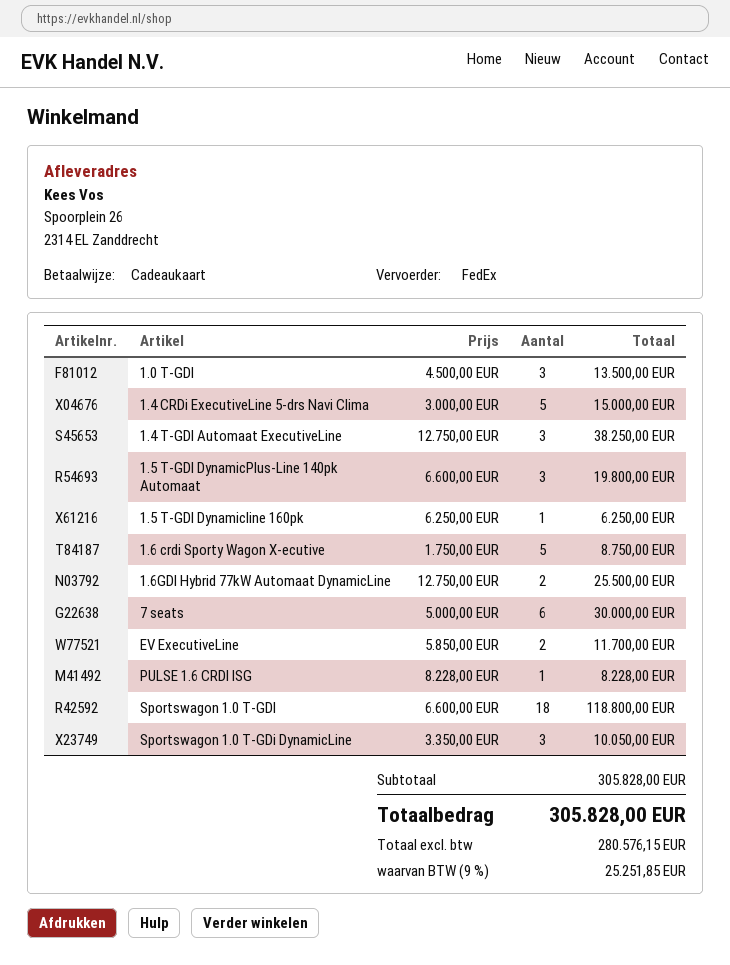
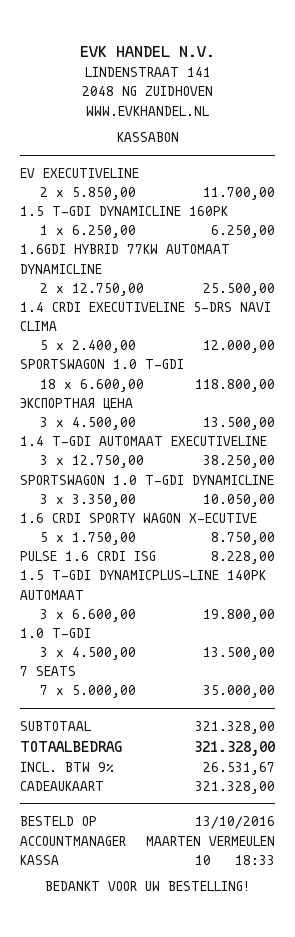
1.4 CRDi ExecutiveLine 5-drs Navi Clima: 5 x 3000.00 = 15000.00 -> 5 x 2400.00 = 12000.00
7 seats: 6 x 5000.00 = 30000.00 -> 7 x 5000.00 = 35000.00
ЭКСПОРТНАЯ ЦЕНА: none -> 3 x 4500.00 = 13500.00
subtotal: 305828.00 -> 321328.00
tax: 9% = 25251.85 -> 9% = 26531.67
total: 305828.00 -> 321328.00

